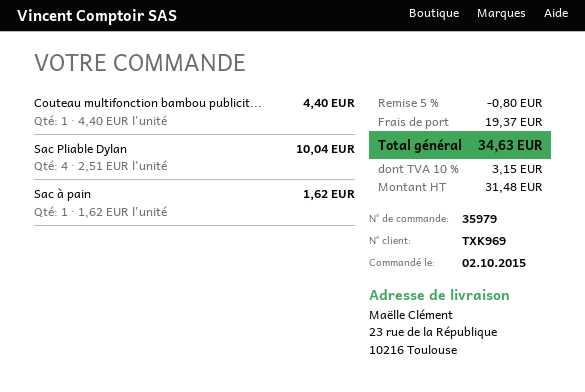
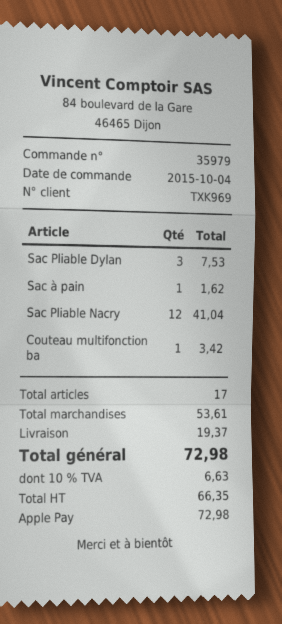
order date: 2015-10-02 -> 2015-10-04
Couteau multifonction bambou publicit...: 1 for 4.40 -> 1 for 3.42
Sac Pliable Dylan: 4 for 10.04 -> 3 for 7.53
Sac Pliable Nacry: none -> 12 for 41.04
discount: 5% = 0.80 -> none
net: 31.48 -> 66.35
tax: 10% = 3.15 -> 10% = 6.63
total: 34.63 -> 72.98

